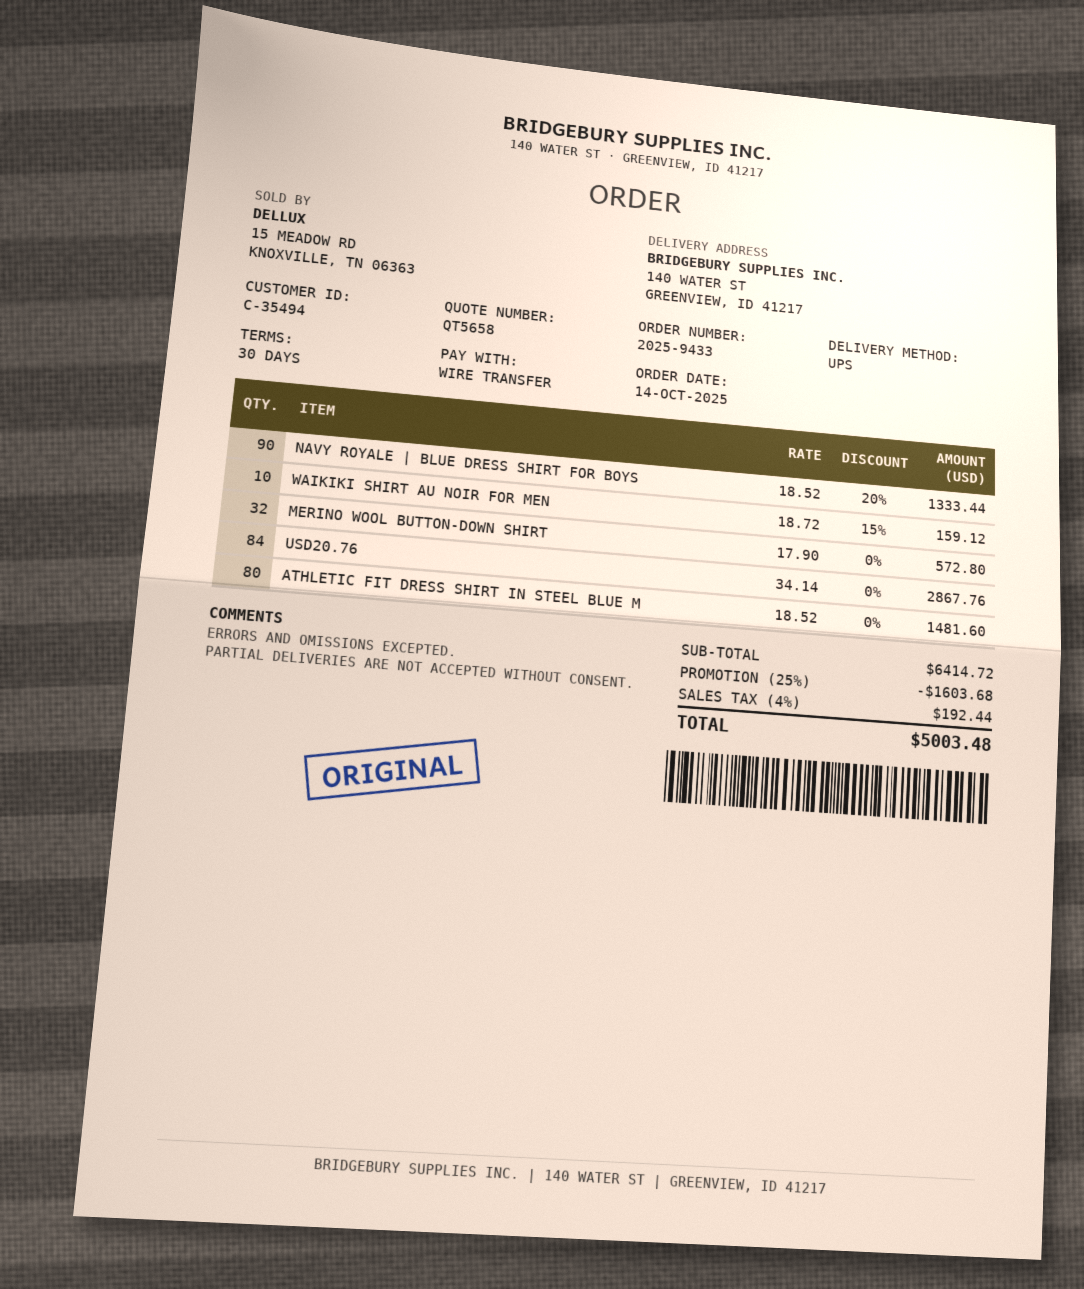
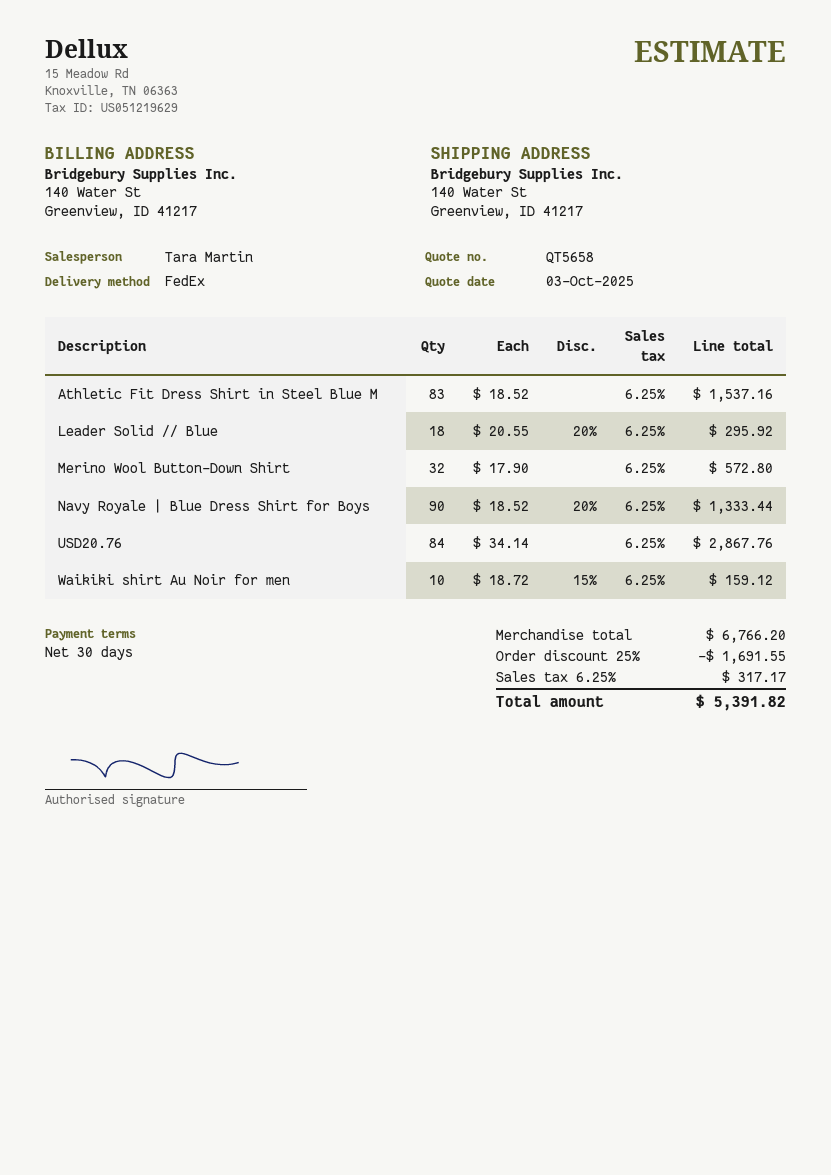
shipping method: UPS -> FedEx
ATHLETIC FIT DRESS SHIRT IN STEEL BLUE M: 80 x 18.52 = 1481.60 -> 83 x 18.52 = 1537.16
Leader Solid // Blue: none -> 18 x 20.55 - 20% = 295.92
subtotal: 6414.72 -> 6766.20
discount: 25% = 1603.68 -> 25% = 1691.55
tax: 4% = 192.44 -> 6.25% = 317.17
total: 5003.48 -> 5391.82

